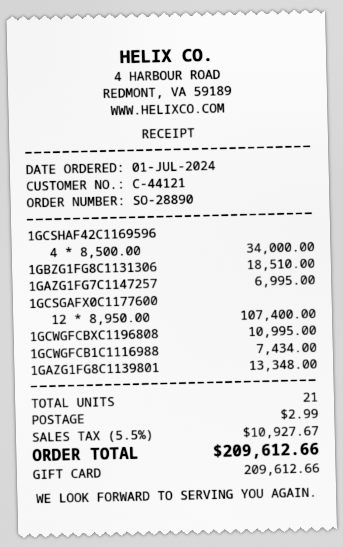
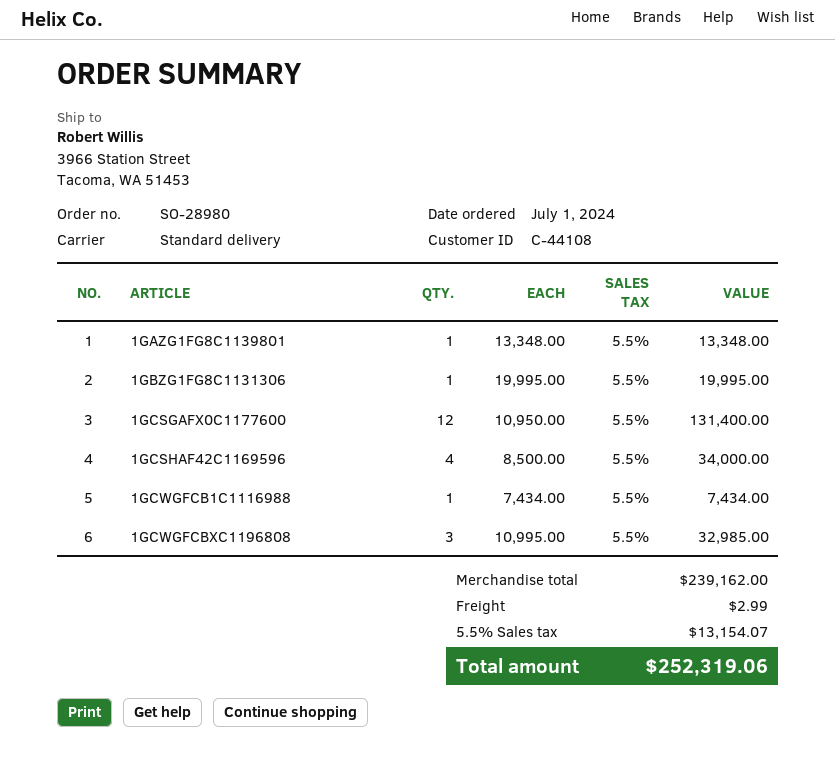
order number: SO-28890 -> SO-28980
customer number: C-44121 -> C-44108
1GBZG1FG8C1131306: 1 x 18510.00 = 18510.00 -> 1 x 19995.00 = 19995.00
1GAZG1FG7C1147257: 1 x 6995.00 = 6995.00 -> none
1GCSGAFX0C1177600: 12 x 8950.00 = 107400.00 -> 12 x 10950.00 = 131400.00
1GCWGFCBXC1196808: 1 x 10995.00 = 10995.00 -> 3 x 10995.00 = 32985.00
tax: 5.5% = 10927.67 -> 5.5% = 13154.07
total: 209612.66 -> 252319.06

